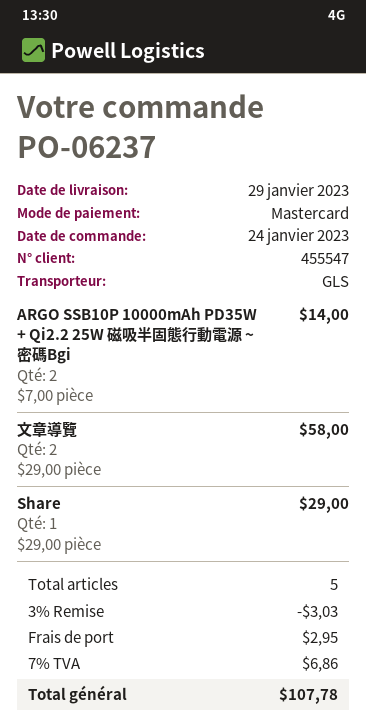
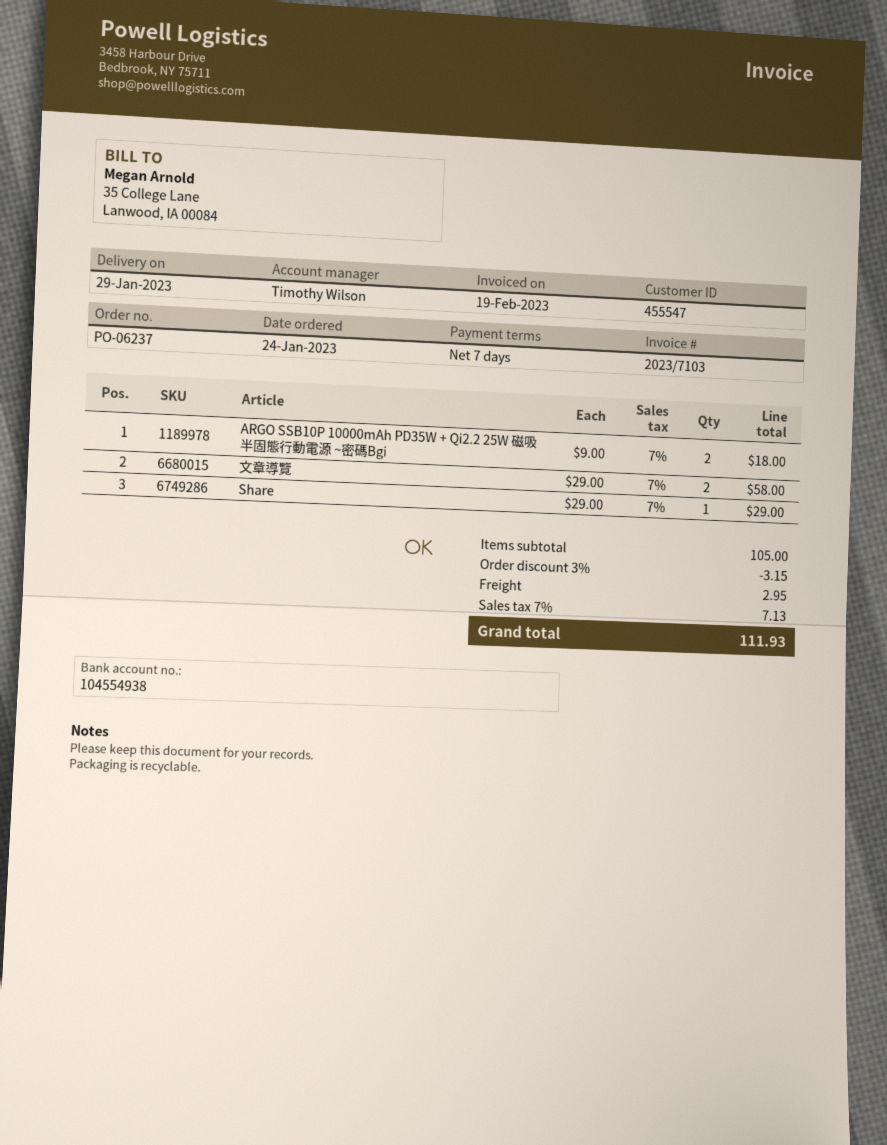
ARGO SSB10P 10000mAh PD35W + Qi2.2 25W 磁吸半固態行動電源 ~密碼Bgi: 2 x 7.00 = 14.00 -> 2 x 9.00 = 18.00
discount: 3% = 3.03 -> 3% = 3.15
tax: 7% = 6.86 -> 7% = 7.13
total: 107.78 -> 111.93

